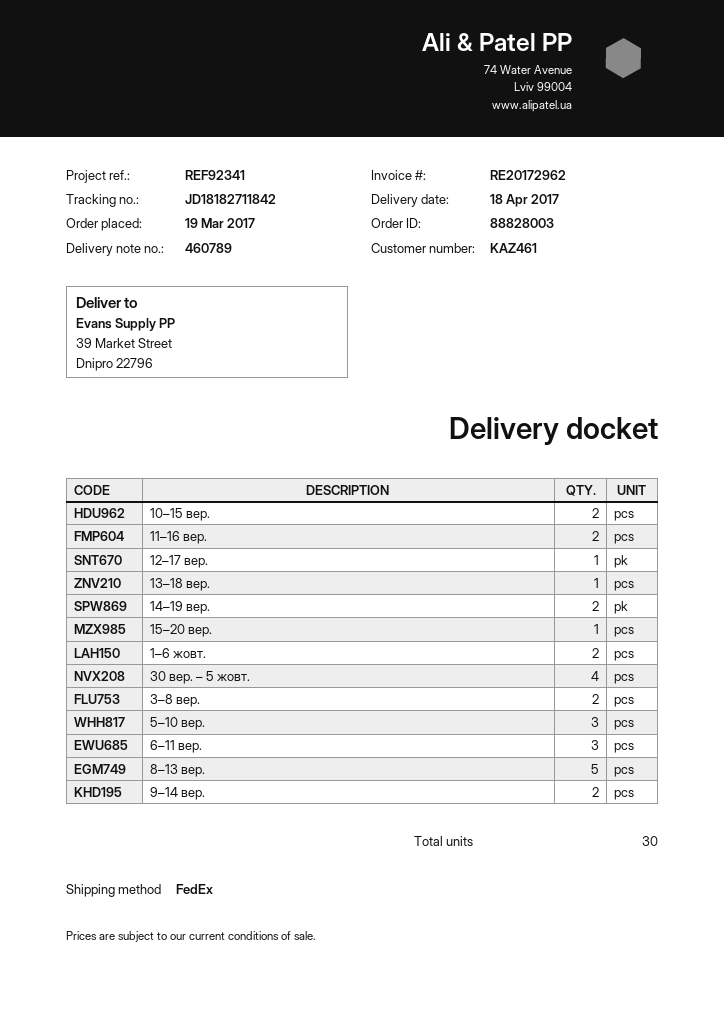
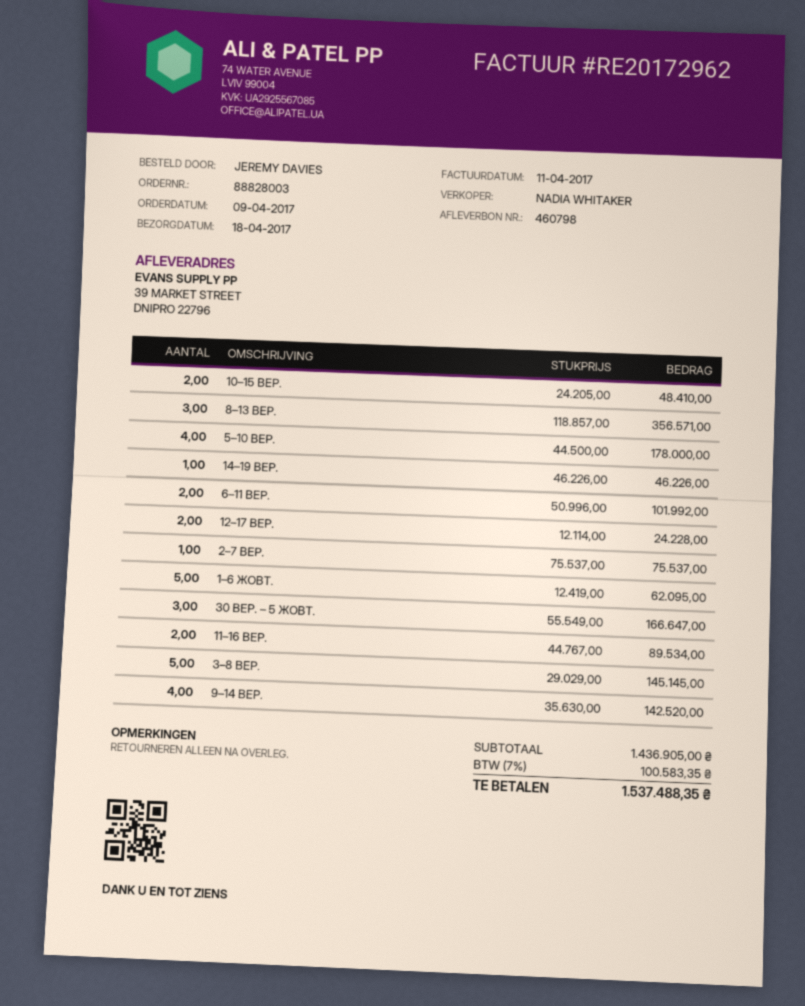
order date: 2017-03-19 -> 2017-04-09
delivery note number: 460789 -> 460798
12–17 вер.: 1 -> 2
13–18 вер.: 1 -> none
14–19 вер.: 2 -> 1
15–20 вер.: 1 -> none
1–6 жовт.: 2 -> 5
30 вер. – 5 жовт.: 4 -> 3
3–8 вер.: 2 -> 5
5–10 вер.: 3 -> 4
6–11 вер.: 3 -> 2
8–13 вер.: 5 -> 3
9–14 вер.: 2 -> 4
2–7 ВЕР.: none -> 1

